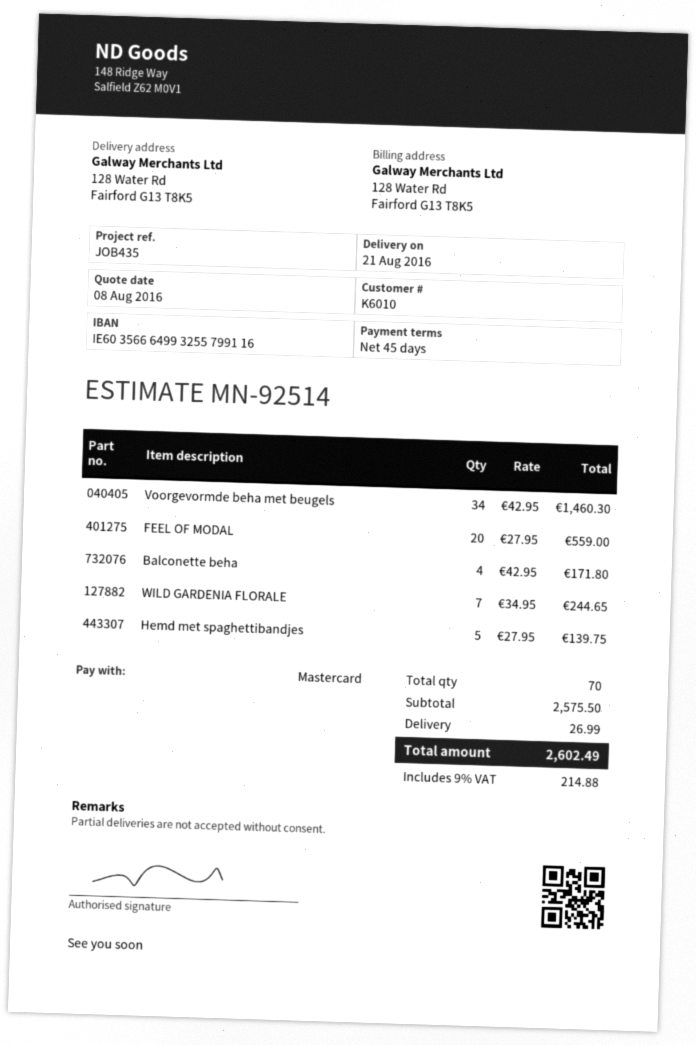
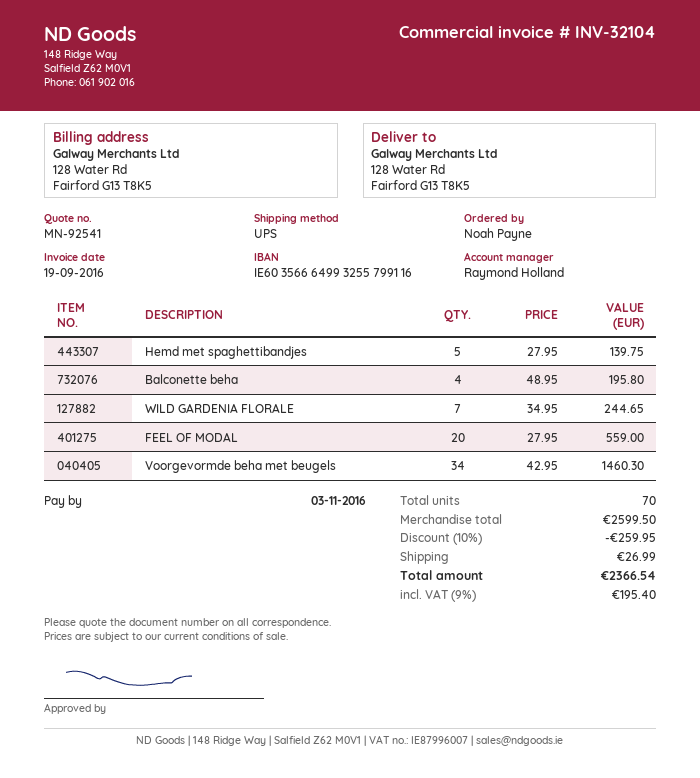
quote number: MN-92514 -> MN-92541
Balconette beha: 4 x 42.95 = 171.80 -> 4 x 48.95 = 195.80
subtotal: 2575.50 -> 2599.50
discount: none -> 10% = 259.95
tax: 9% = 214.88 -> 9% = 195.40
total: 2602.49 -> 2366.54

